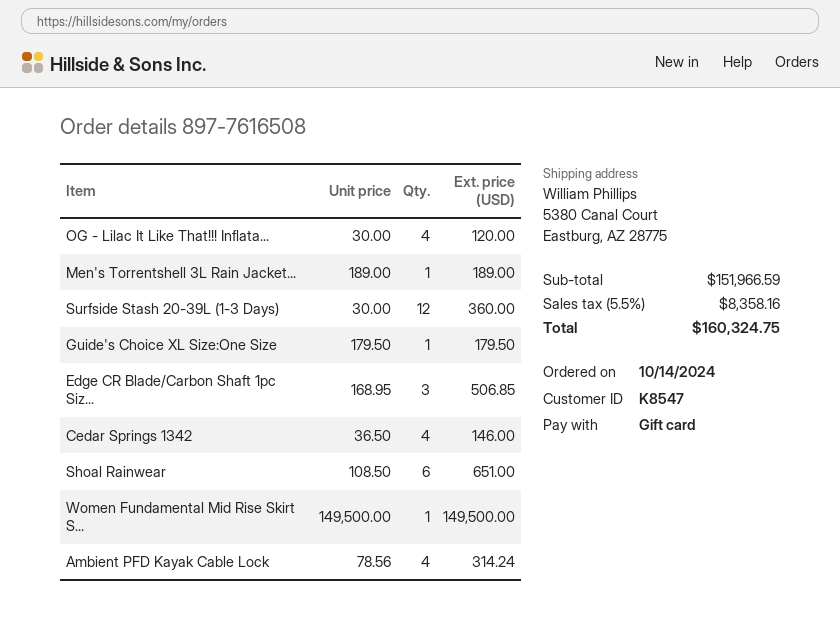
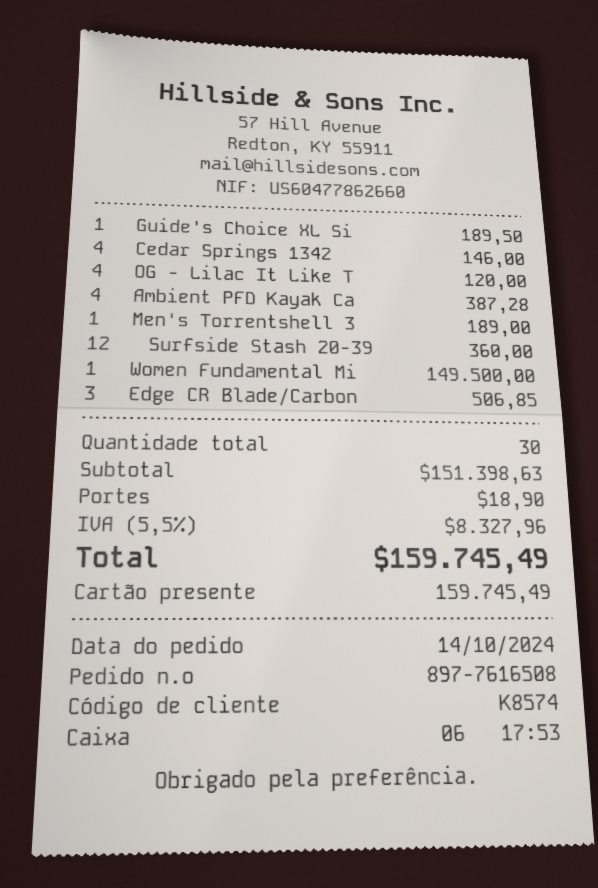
customer number: K8547 -> K8574
Guide's Choice XL Size:One Size: 1 for 179.50 -> 1 for 189.50
Shoal Rainwear: 6 for 651.00 -> none
Ambient PFD Kayak Cable Lock: 4 for 314.24 -> 4 for 387.28
subtotal: 151966.59 -> 151398.63
shipping: none -> 18.90
tax: 5.5% = 8358.16 -> 5.5% = 8327.96
total: 160324.75 -> 159745.49

